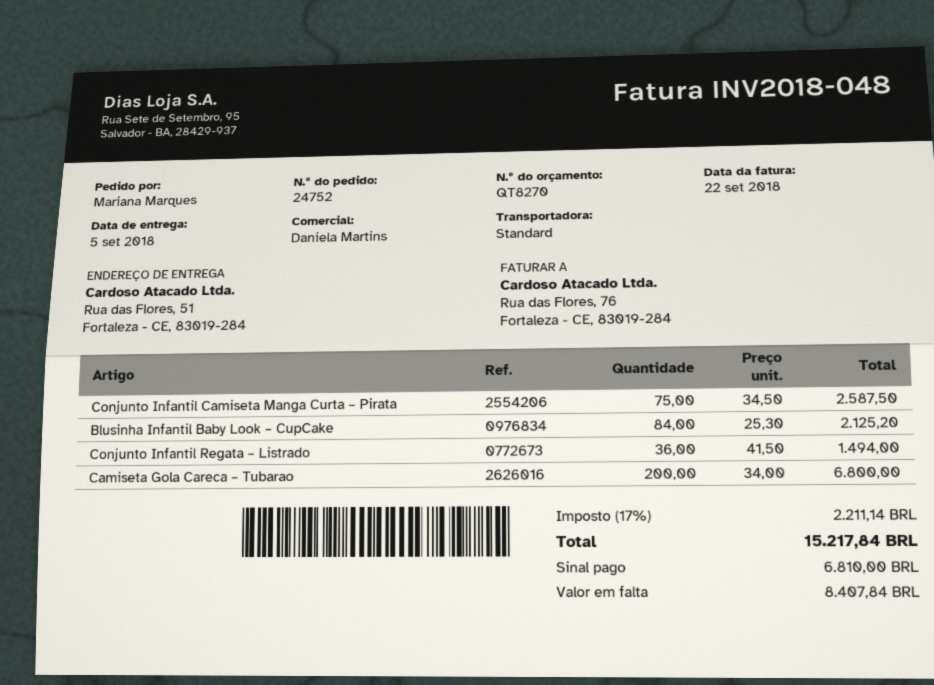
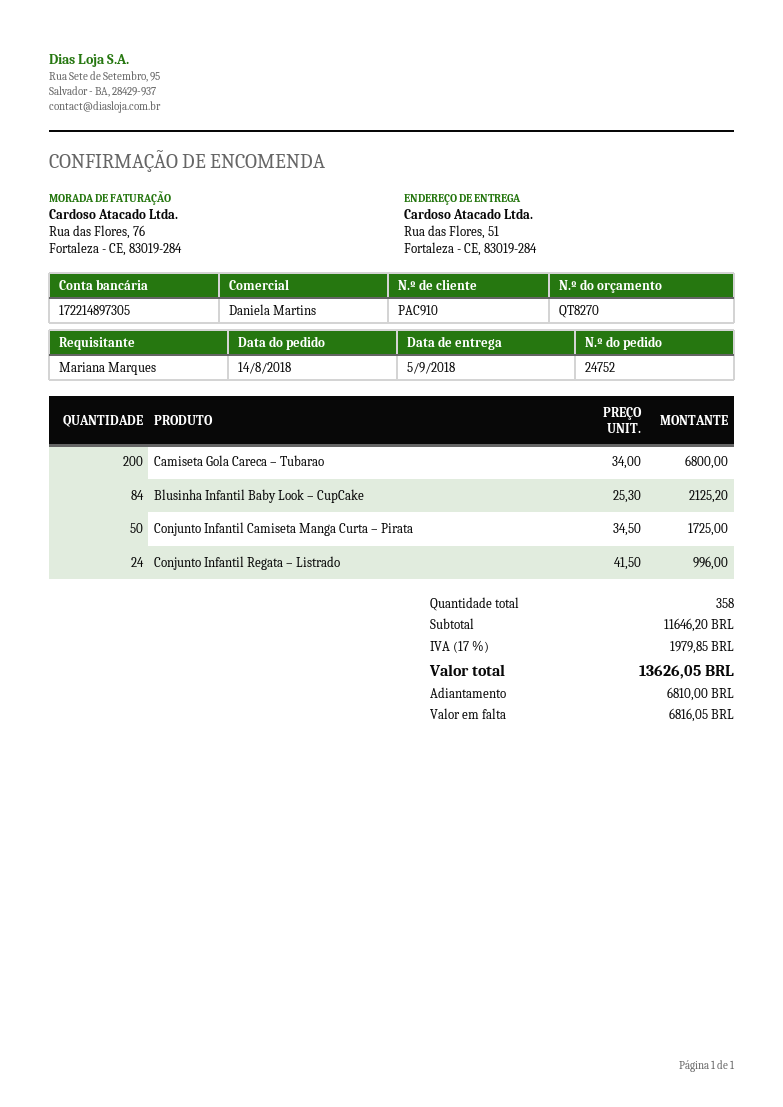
Conjunto Infantil Camiseta Manga Curta – Pirata: 75 x 34.50 = 2587.50 -> 50 x 34.50 = 1725.00
Conjunto Infantil Regata – Listrado: 36 x 41.50 = 1494.00 -> 24 x 41.50 = 996.00
tax: 17% = 2211.14 -> 17% = 1979.85
total: 15217.84 -> 13626.05
balance: 8407.84 -> 6816.05

